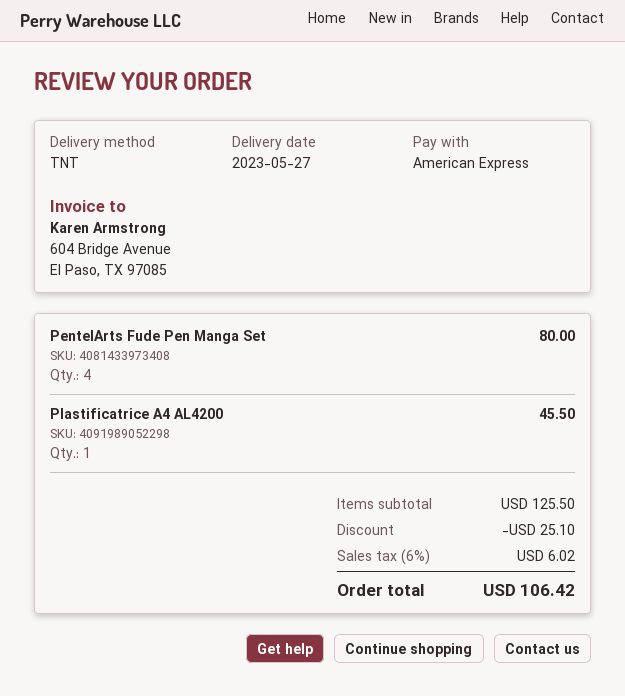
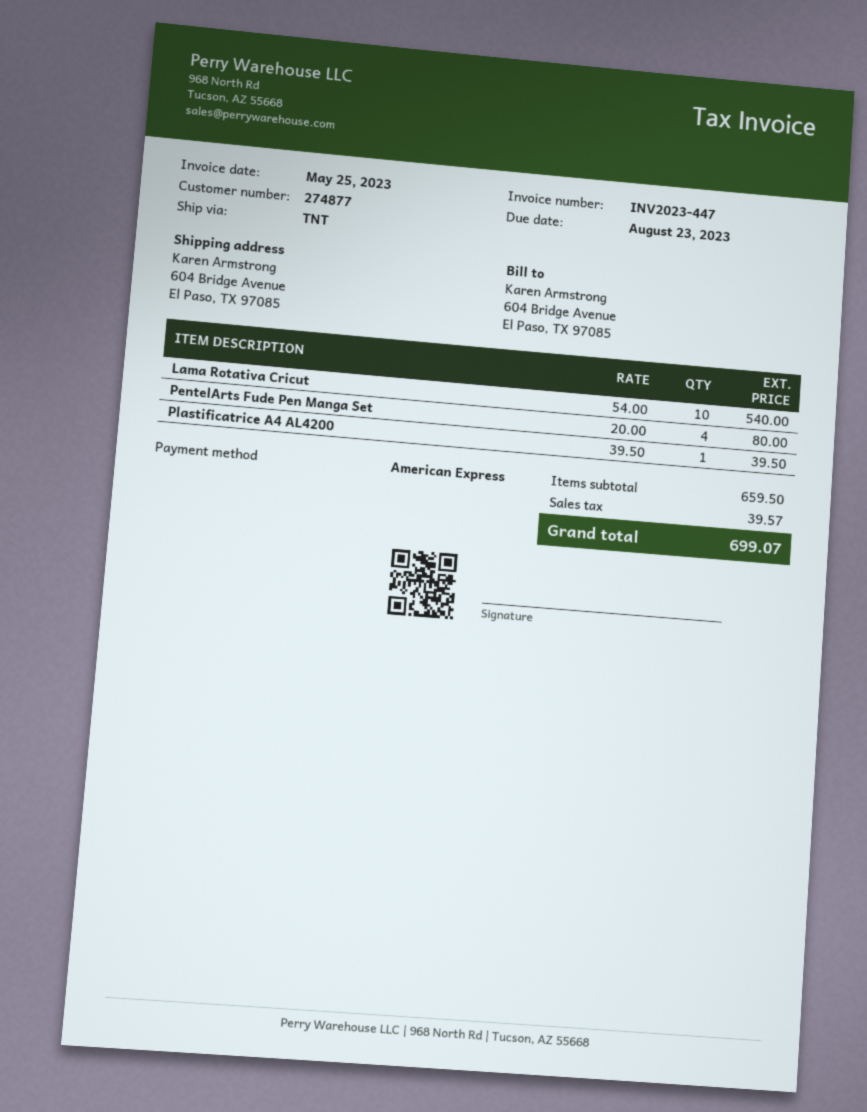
Plastificatrice A4 AL4200: 1 for 45.50 -> 1 for 39.50
Lama Rotativa Cricut: none -> 10 for 540.00
subtotal: 125.50 -> 659.50
discount: 25.10 -> none
tax: 6.02 -> 39.57
total: 106.42 -> 699.07

